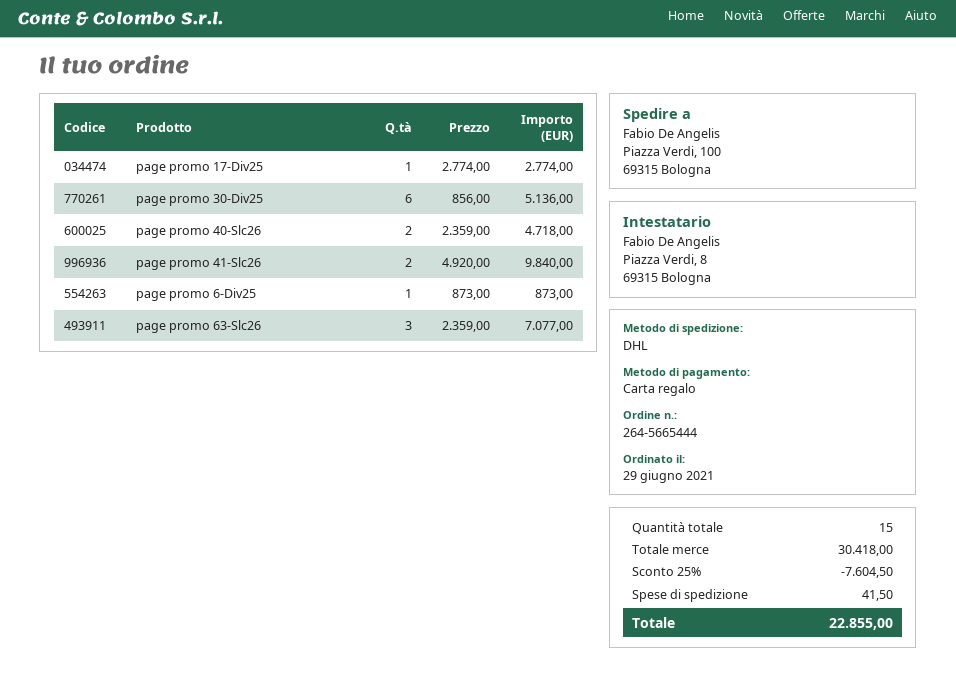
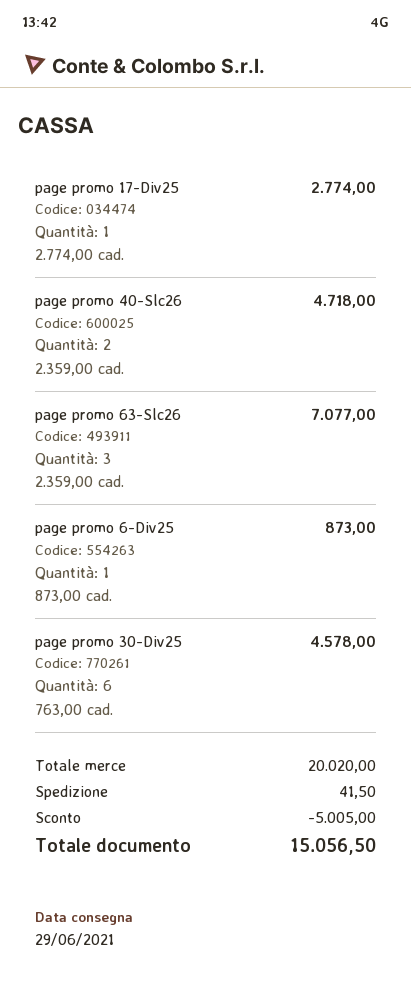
page promo 30-Div25: 6 x 856.00 = 5136.00 -> 6 x 763.00 = 4578.00
page promo 41-Slc26: 2 x 4920.00 = 9840.00 -> none
subtotal: 30418.00 -> 20020.00
discount: 7604.50 -> 5005.00
total: 22855.00 -> 15056.50

